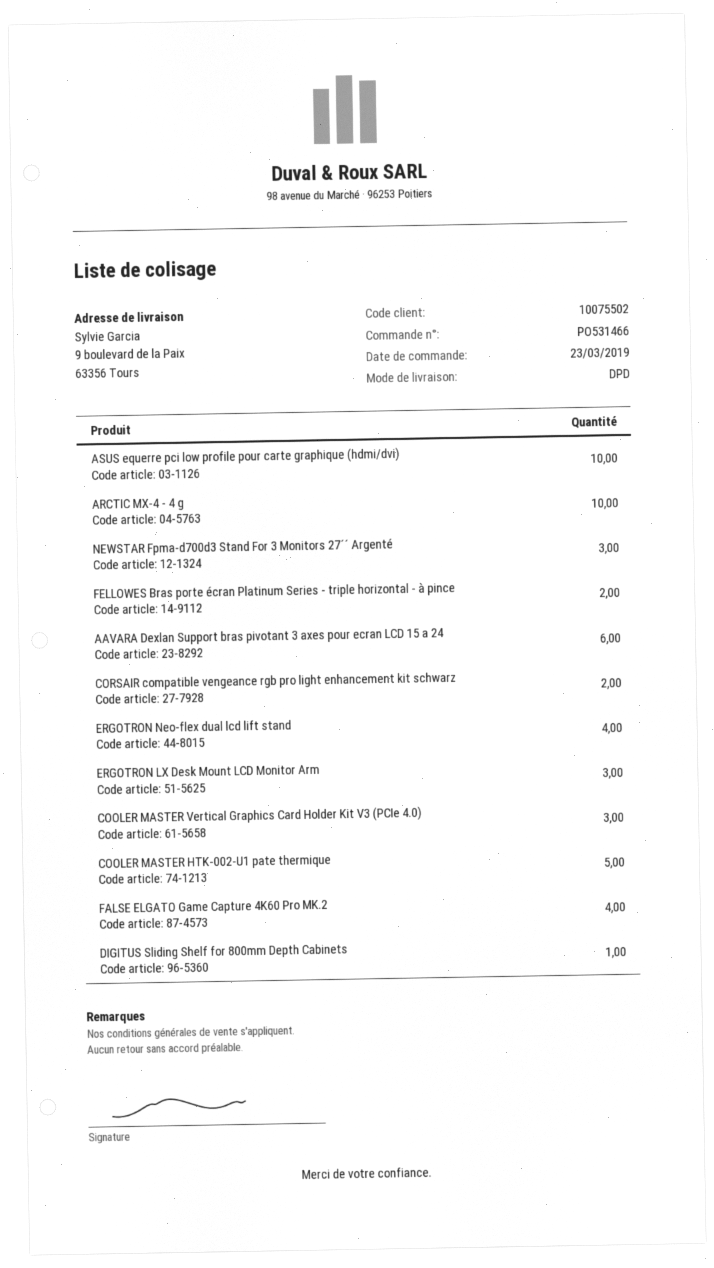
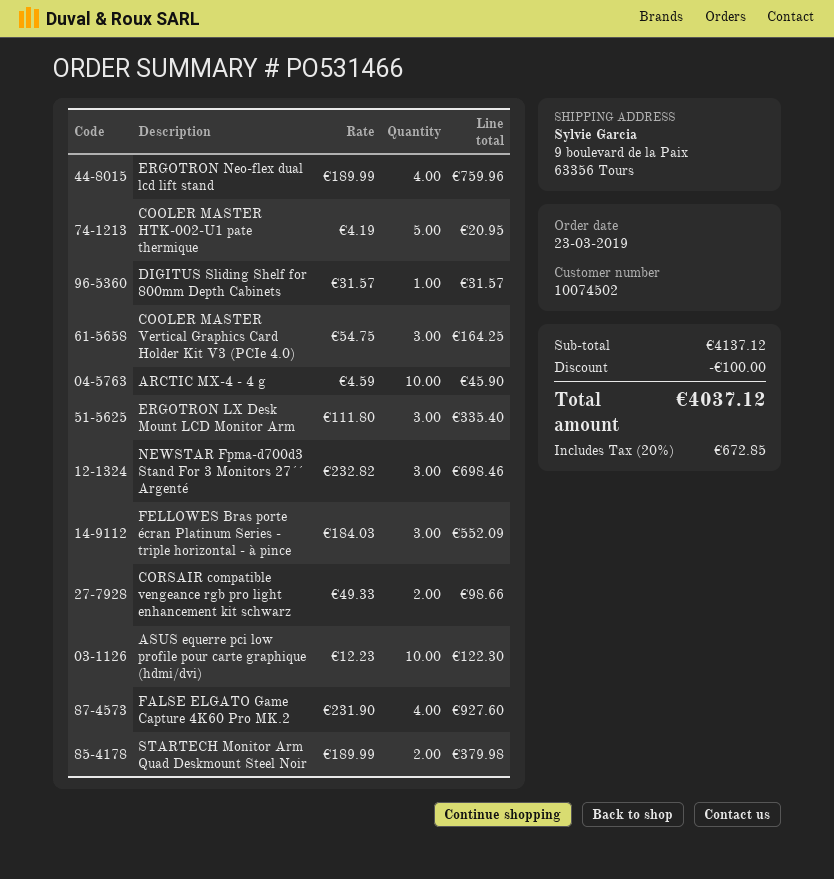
customer number: 10075502 -> 10074502
FELLOWES Bras porte écran Platinum Series - triple horizontal - à pince: 2 -> 3
AAVARA Dexlan Support bras pivotant 3 axes pour ecran LCD 15 a 24: 6 -> none
STARTECH Monitor Arm Quad Deskmount Steel Noir: none -> 2

